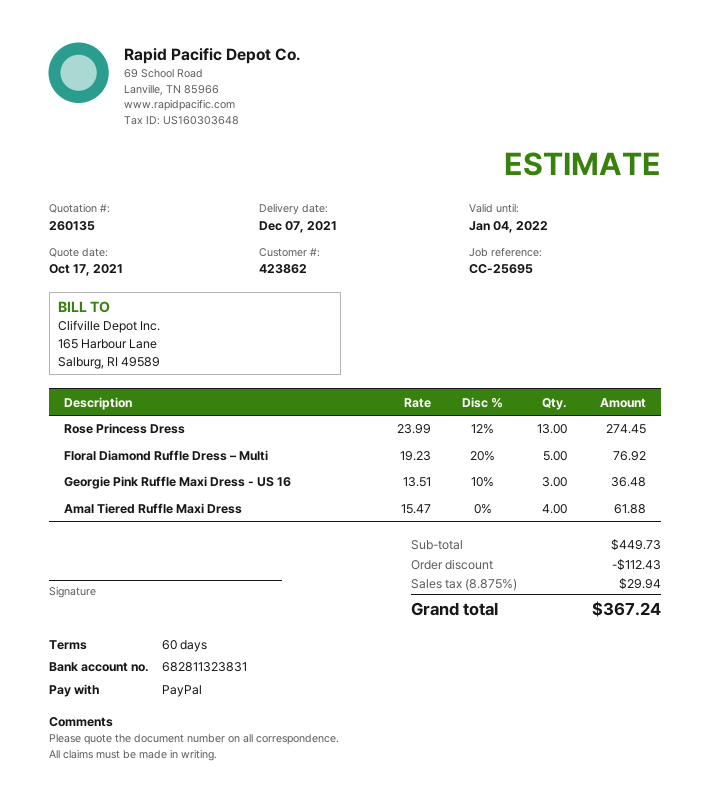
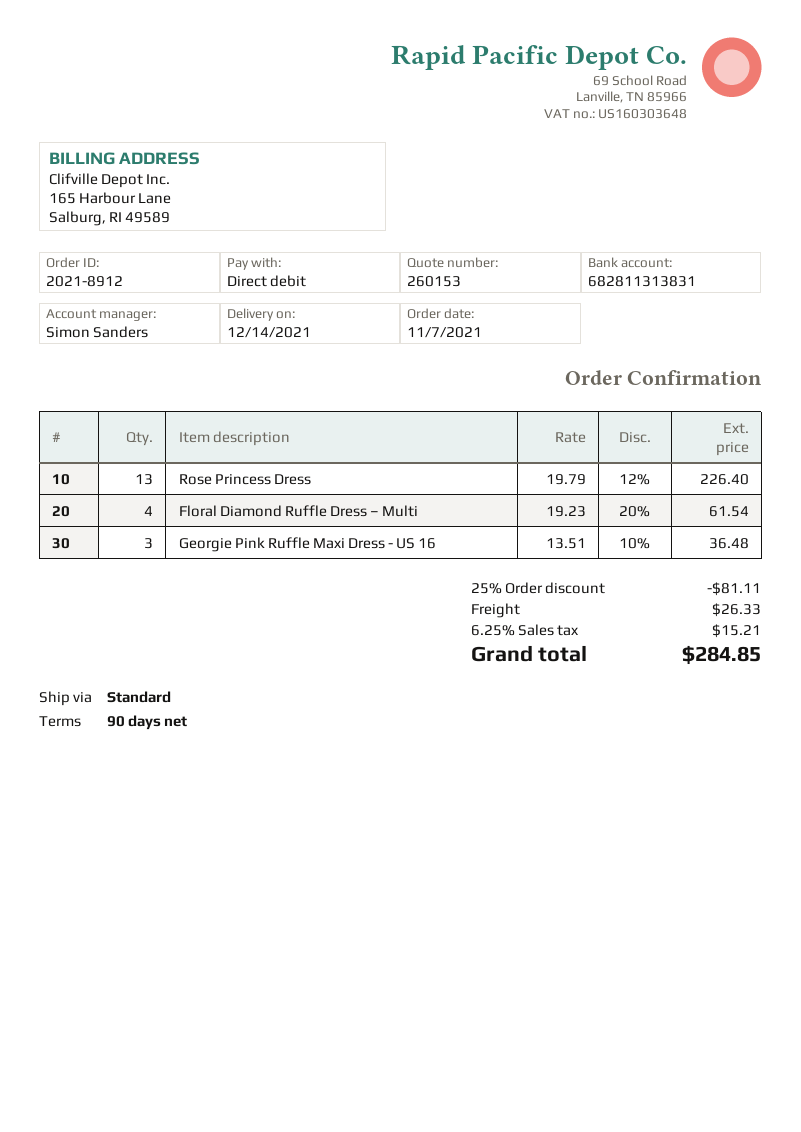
quote number: 260135 -> 260153
delivery date: 2021-12-07 -> 2021-12-14
payment terms: 60 days -> 90 days
payment method: PayPal -> direct debit
bank account: 682811323831 -> 682811313831
Rose Princess Dress: 13 x 23.99 - 12% = 274.45 -> 13 x 19.79 - 12% = 226.40
Floral Diamond Ruffle Dress – Multi: 5 x 19.23 - 20% = 76.92 -> 4 x 19.23 - 20% = 61.54
Amal Tiered Ruffle Maxi Dress: 4 x 15.47 = 61.88 -> none
discount: 112.43 -> 81.11
shipping: none -> 26.33
tax: 8.875% = 29.94 -> 6.25% = 15.21
total: 367.24 -> 284.85

